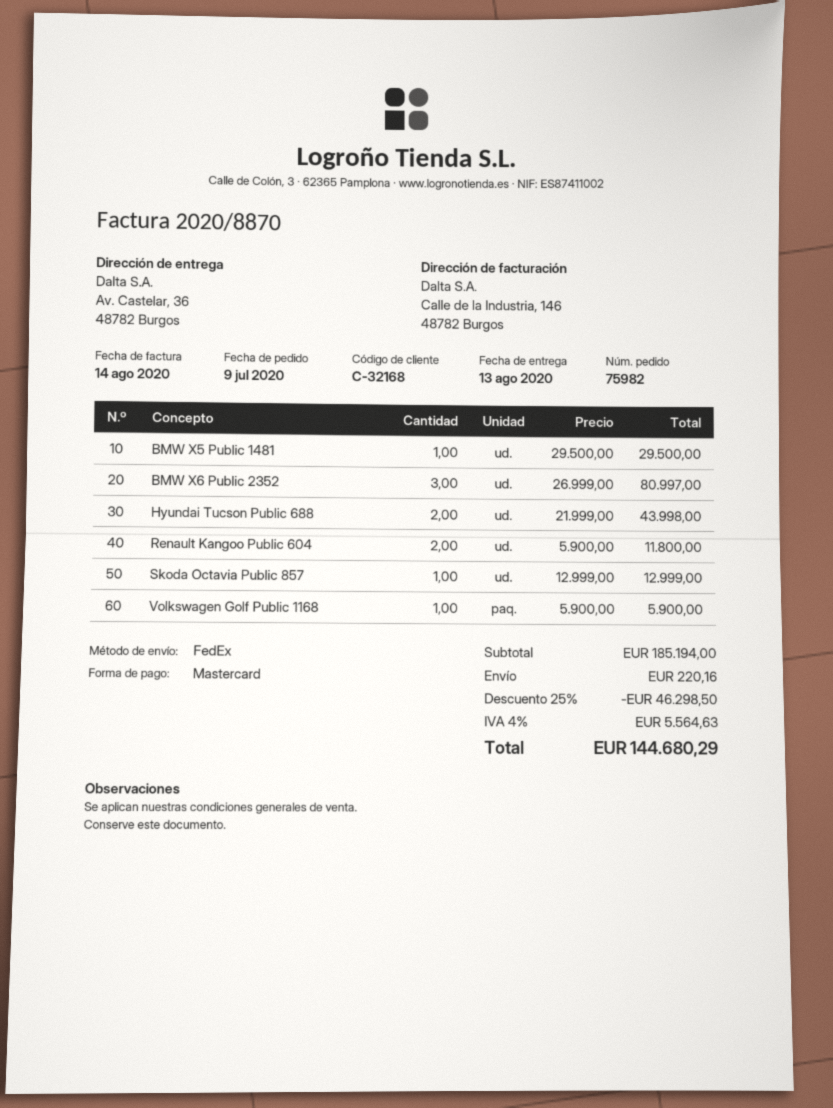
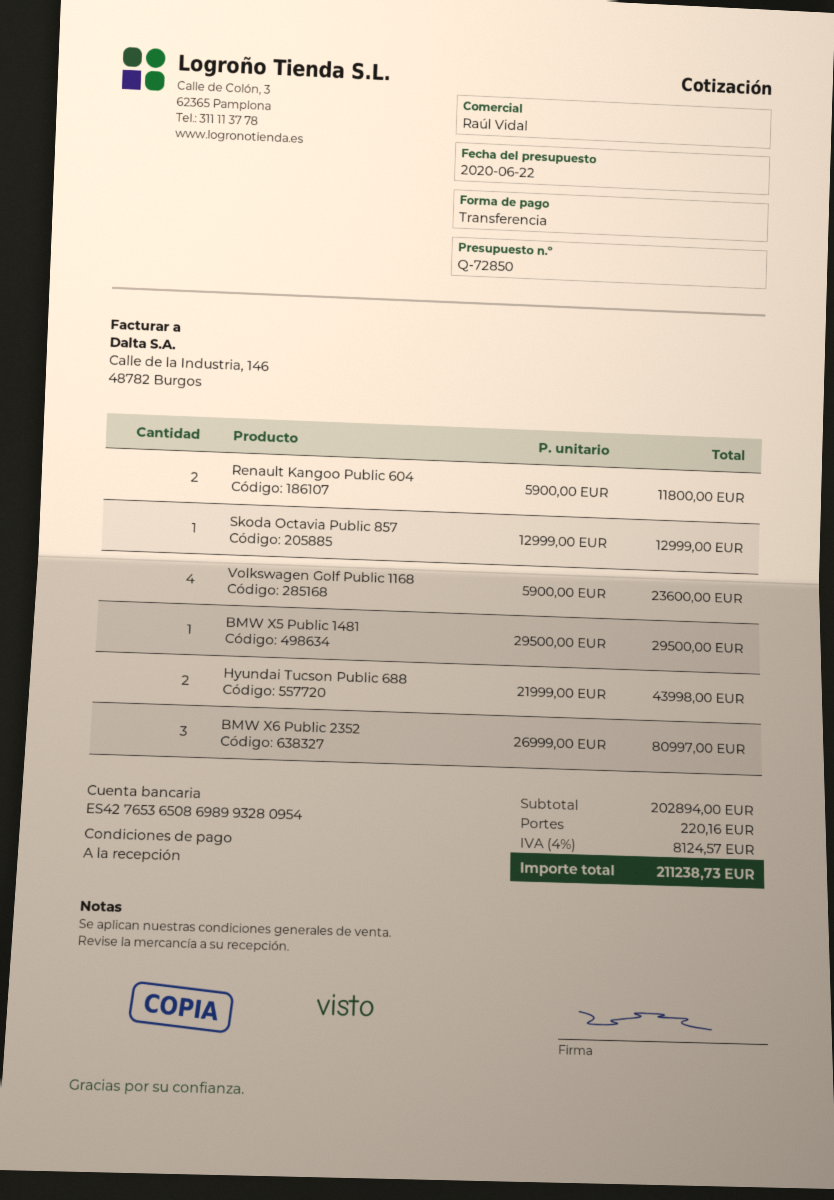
payment method: Mastercard -> bank transfer
Volkswagen Golf Public 1168: 1 x 5900.00 = 5900.00 -> 4 x 5900.00 = 23600.00
subtotal: 185194.00 -> 202894.00
discount: 25% = 46298.50 -> none
tax: 4% = 5564.63 -> 4% = 8124.57
total: 144680.29 -> 211238.73

